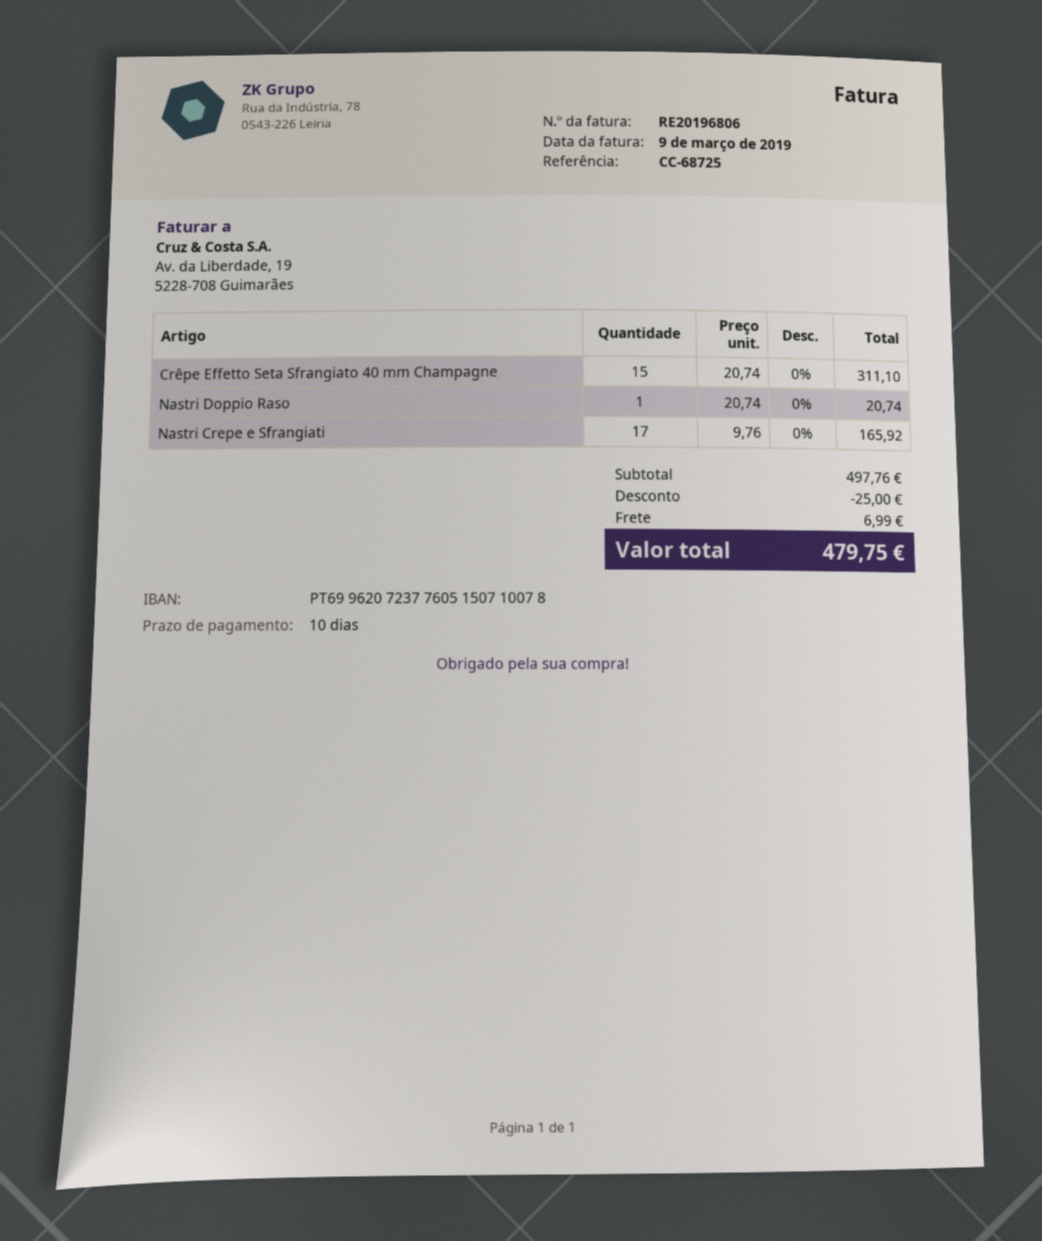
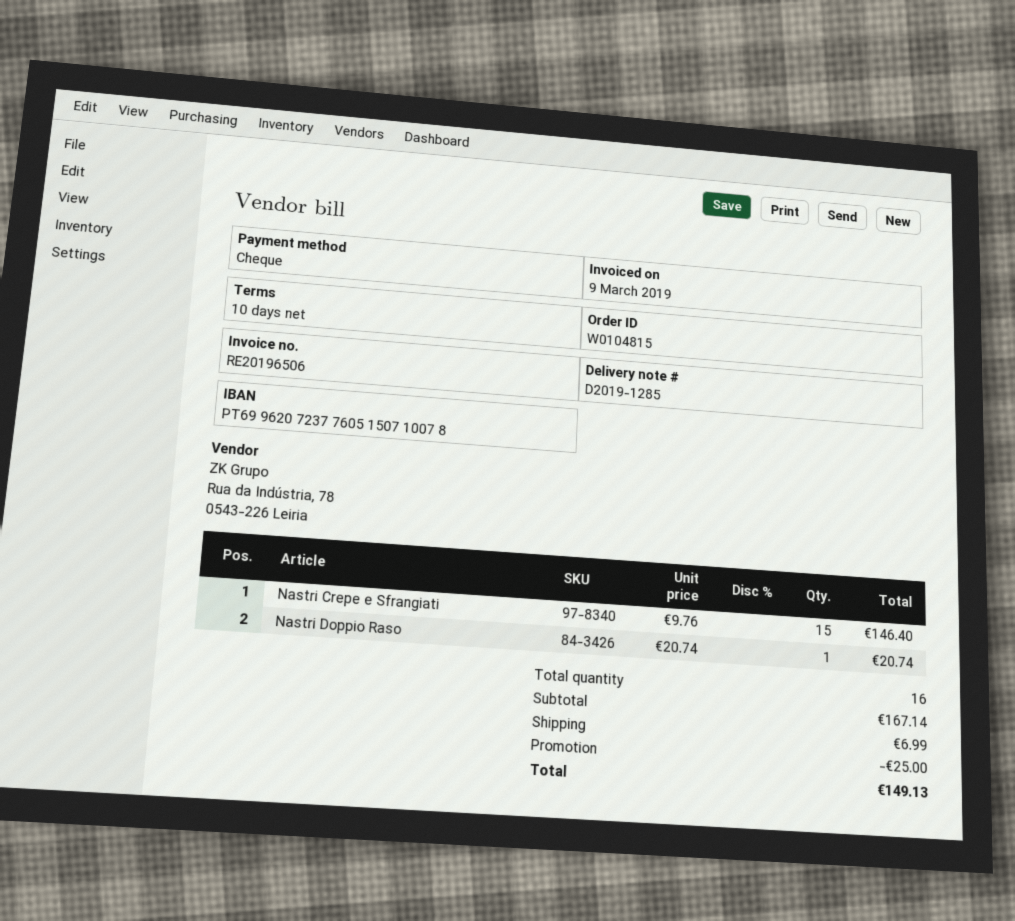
invoice number: RE20196806 -> RE20196506
Crêpe Effetto Seta Sfrangiato 40 mm Champagne: 15 x 20.74 = 311.10 -> none
Nastri Crepe e Sfrangiati: 17 x 9.76 = 165.92 -> 15 x 9.76 = 146.40
subtotal: 497.76 -> 167.14
total: 479.75 -> 149.13

